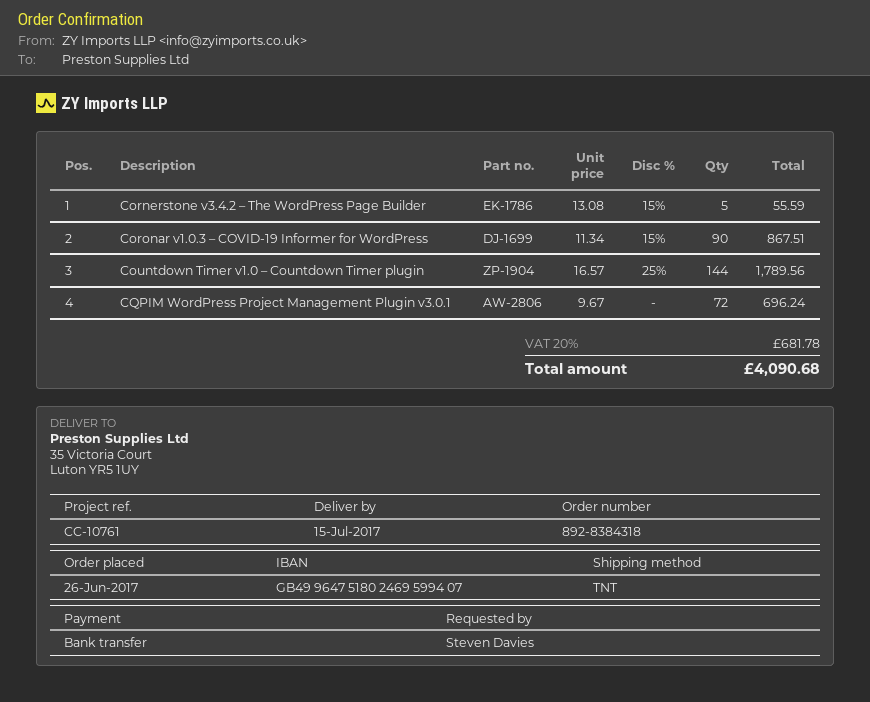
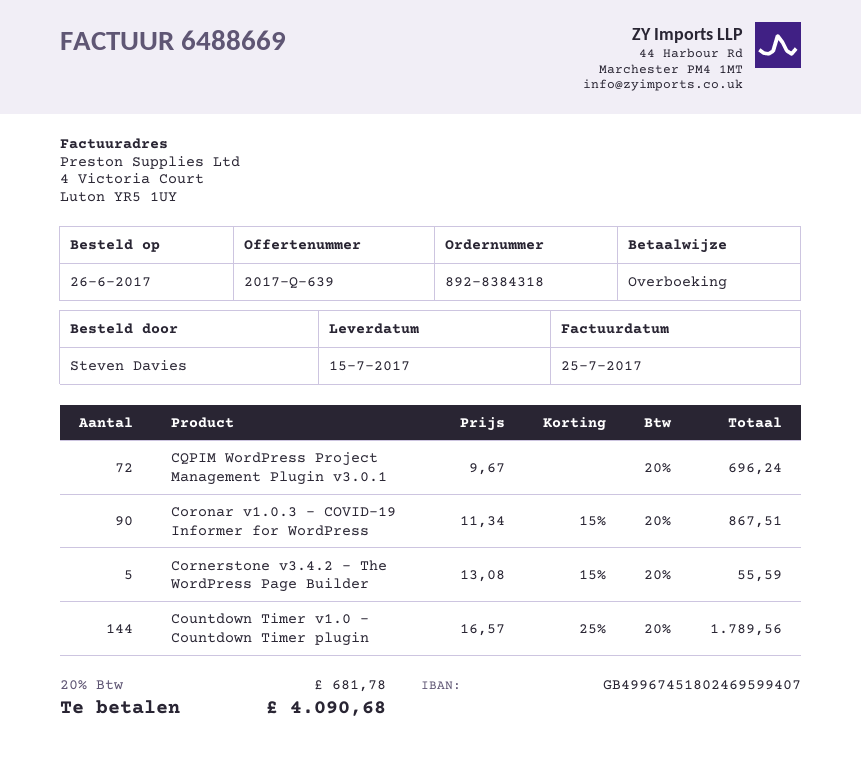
bank account: GB49964751802469599407 -> GB49967451802469599407

